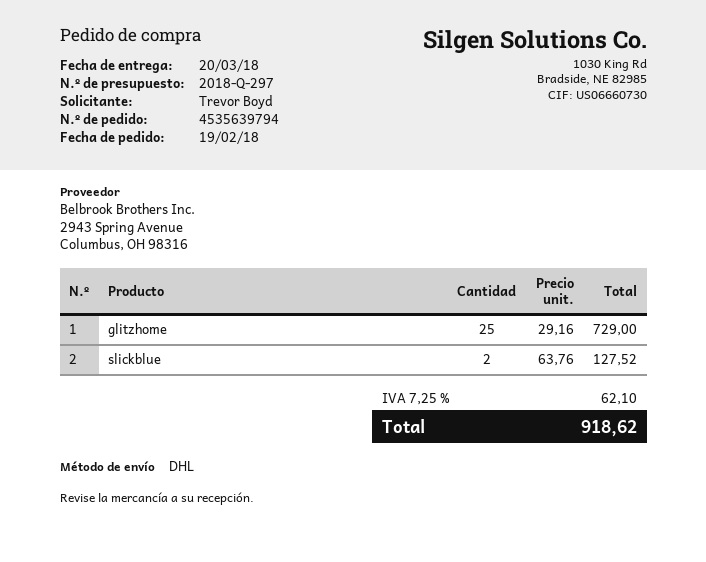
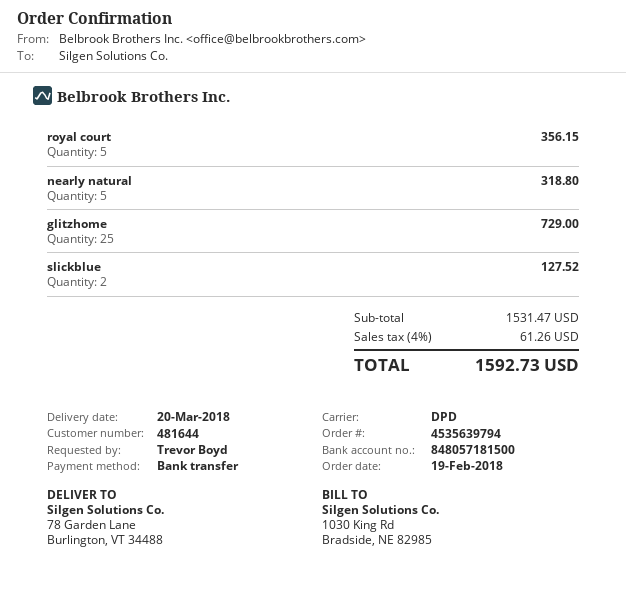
shipping method: DHL -> DPD
royal court: none -> 5 for 356.15
nearly natural: none -> 5 for 318.80
tax: 7.25% = 62.10 -> 4% = 61.26
total: 918.62 -> 1592.73

